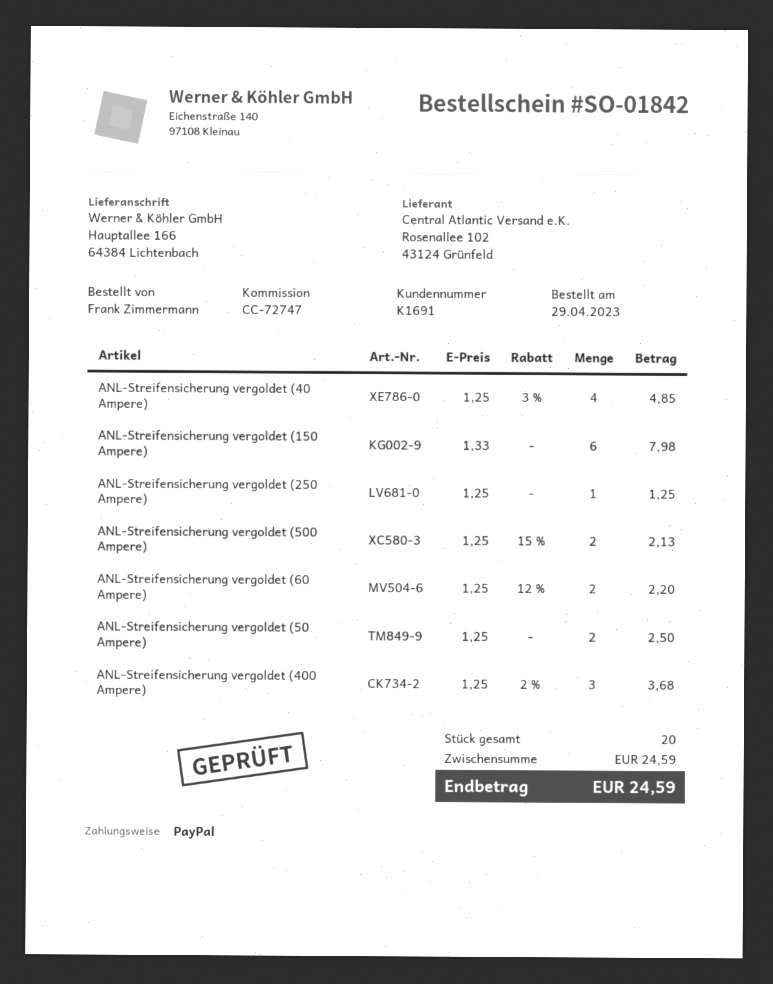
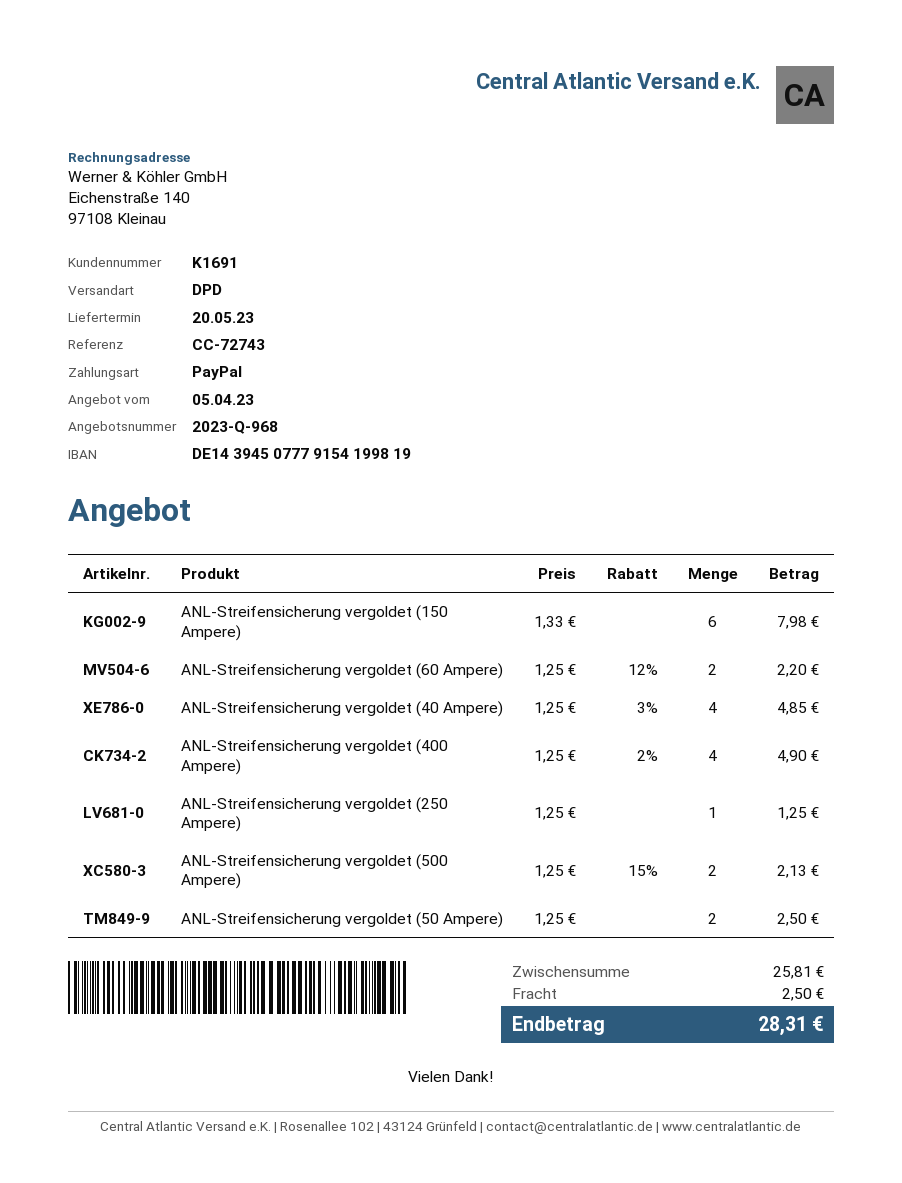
reference: CC-72747 -> CC-72743
ANL-Streifensicherung vergoldet (400 Ampere): 3 x 1.25 - 2% = 3.68 -> 4 x 1.25 - 2% = 4.90
subtotal: 24.59 -> 25.81
shipping: none -> 2.50
total: 24.59 -> 28.31

